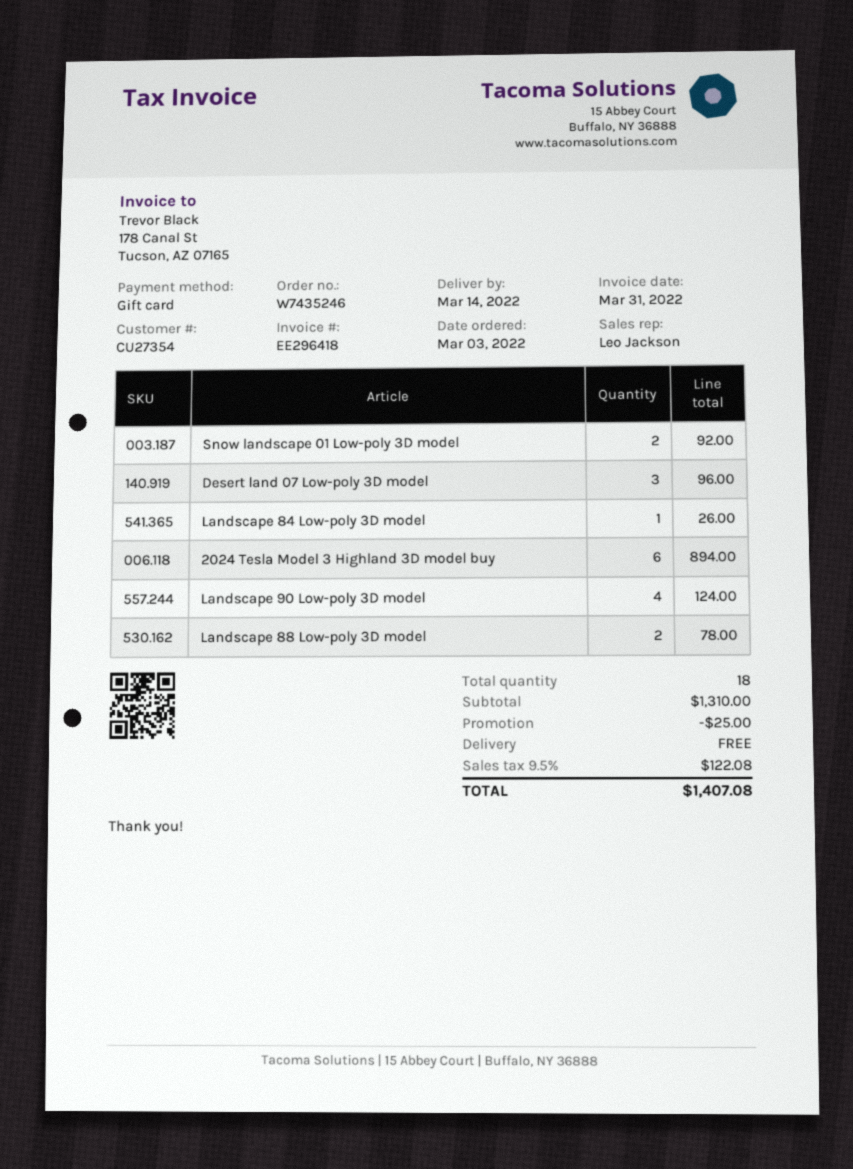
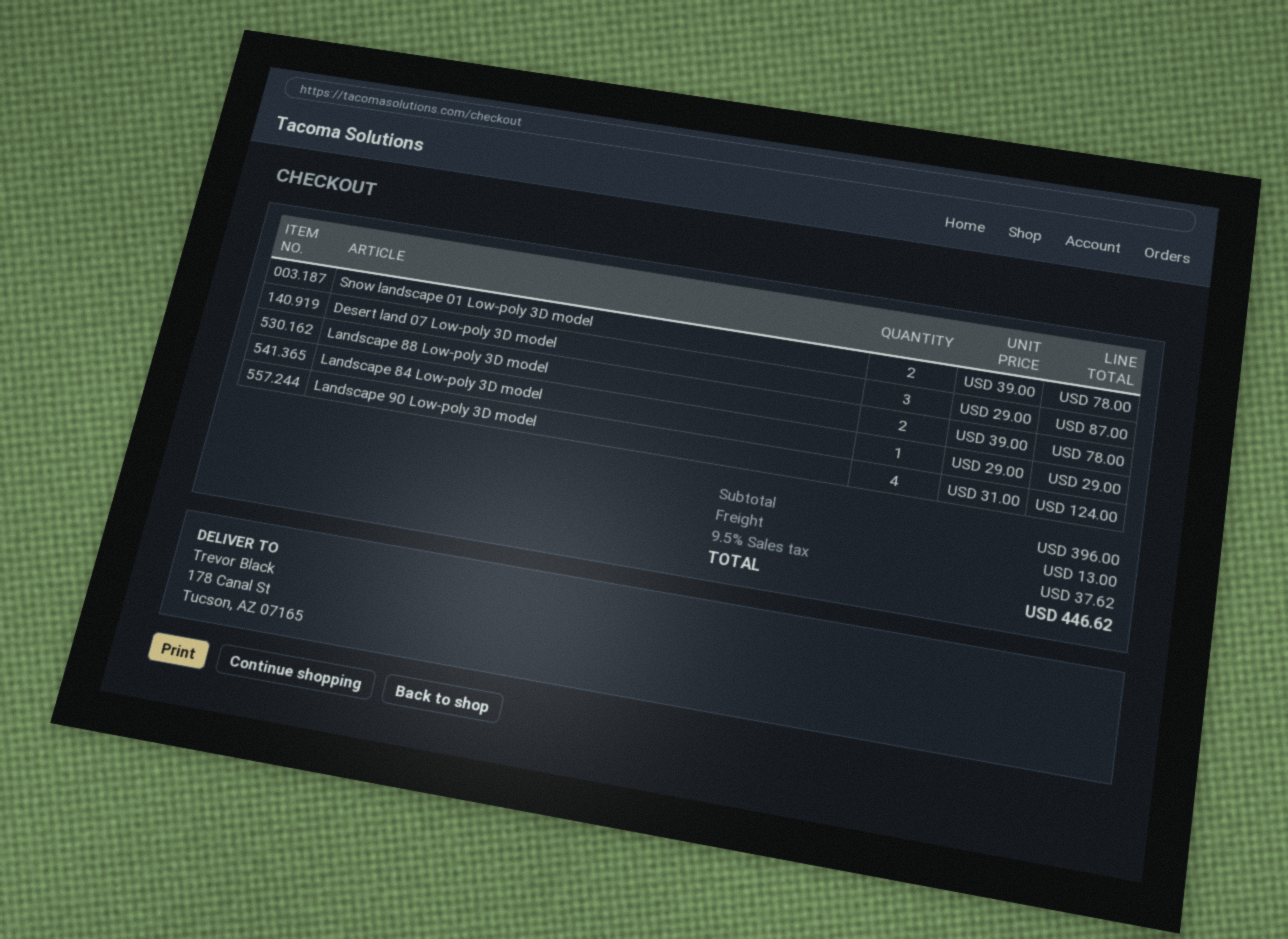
Snow landscape 01 Low-poly 3D model: 2 for 92.00 -> 2 for 78.00
Desert land 07 Low-poly 3D model: 3 for 96.00 -> 3 for 87.00
Landscape 84 Low-poly 3D model: 1 for 26.00 -> 1 for 29.00
2024 Tesla Model 3 Highland 3D model buy: 6 for 894.00 -> none
subtotal: 1310.00 -> 396.00
discount: 25.00 -> none
shipping: 0.00 -> 13.00
tax: 9.5% = 122.08 -> 9.5% = 37.62
total: 1407.08 -> 446.62

